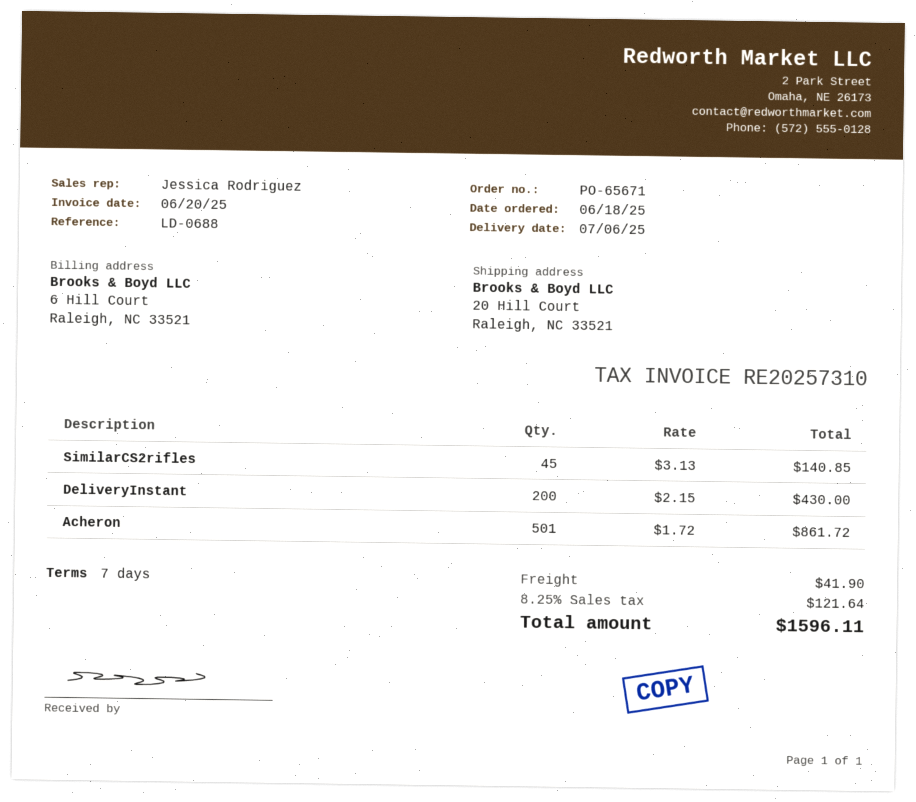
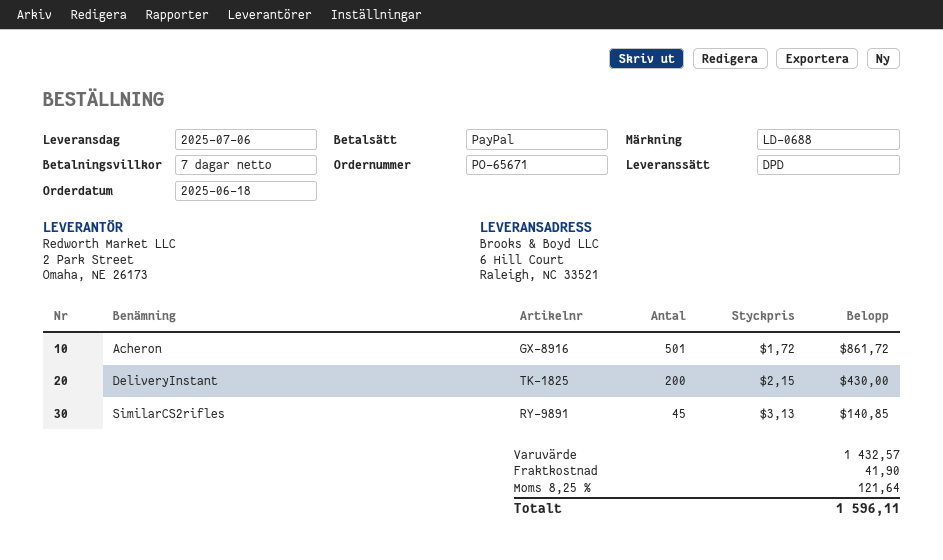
ship to: 20 Hill Court, Raleigh, NC 33521 -> 6 Hill Court, Raleigh, NC 33521

